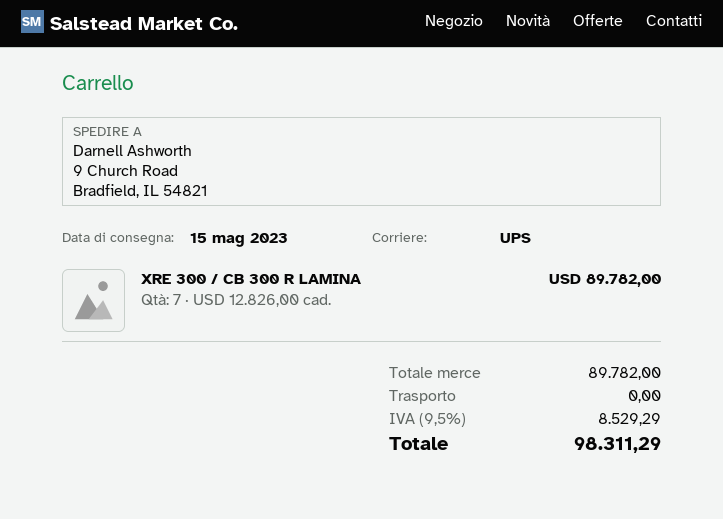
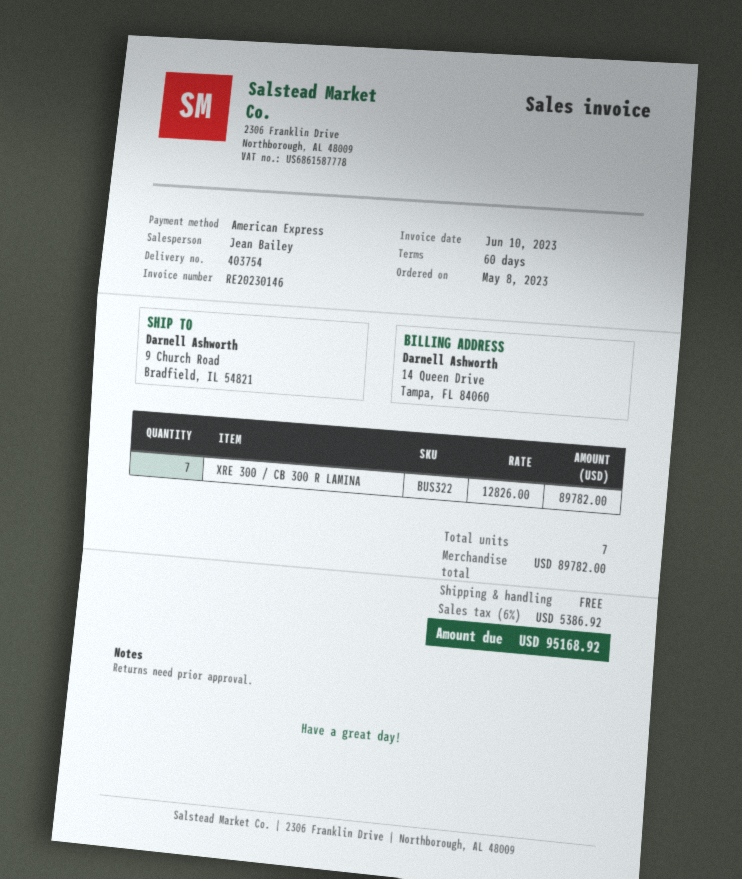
tax: 9.5% = 8529.29 -> 6% = 5386.92
total: 98311.29 -> 95168.92

